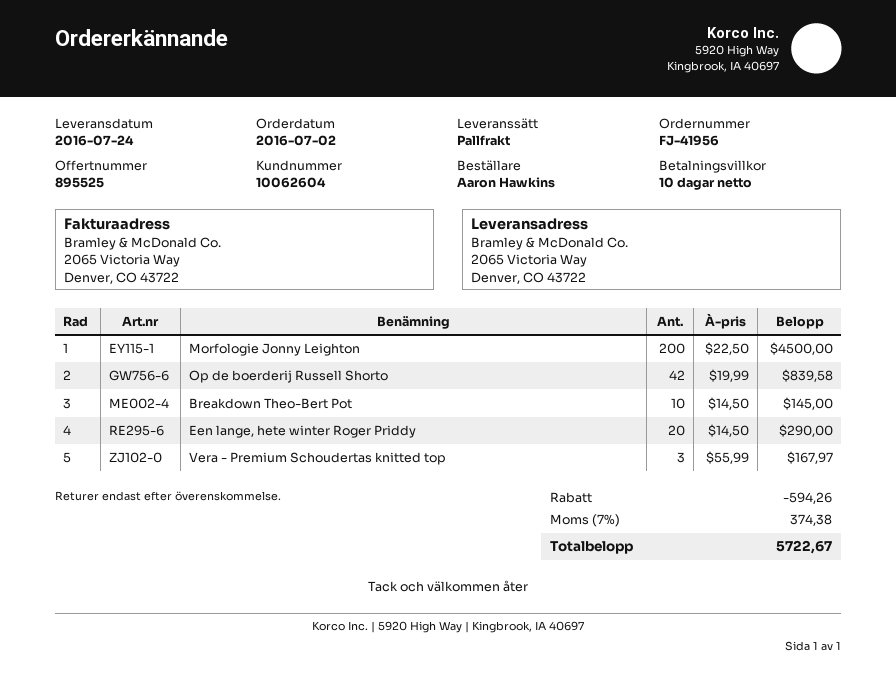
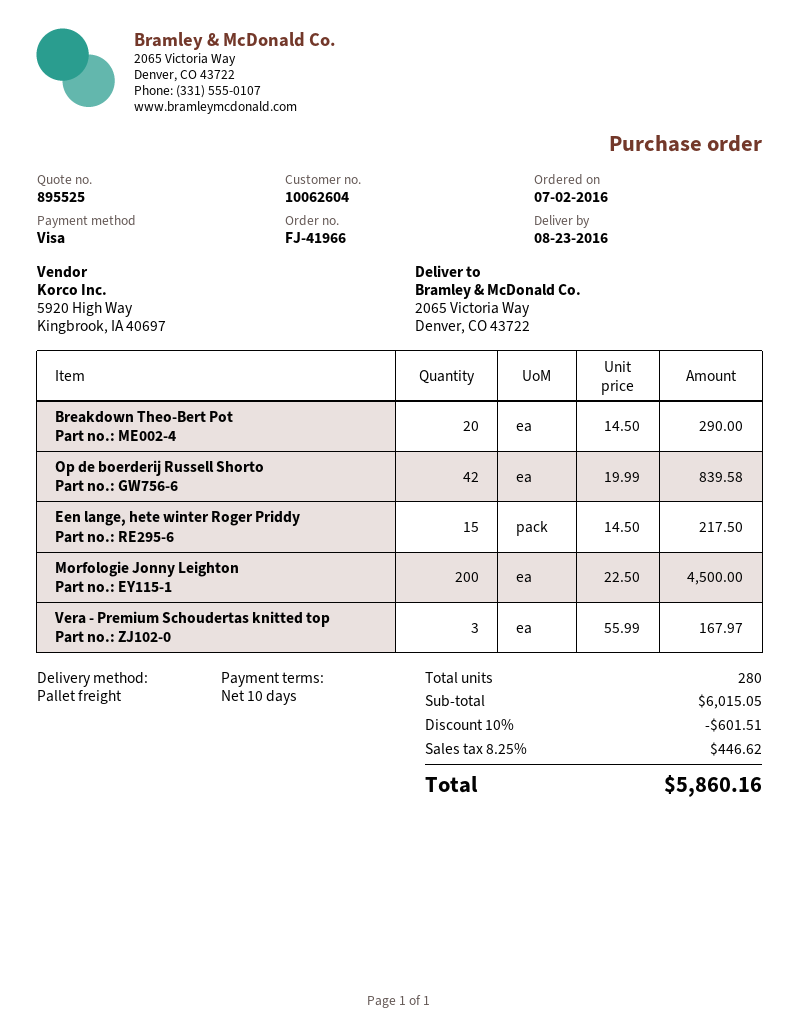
order number: FJ-41956 -> FJ-41966
delivery date: 2016-07-24 -> 2016-08-23
Breakdown Theo-Bert Pot: 10 x 14.50 = 145.00 -> 20 x 14.50 = 290.00
Een lange, hete winter Roger Priddy: 20 x 14.50 = 290.00 -> 15 x 14.50 = 217.50
discount: 594.26 -> 601.51
tax: 7% = 374.38 -> 8.25% = 446.62
total: 5722.67 -> 5860.16

